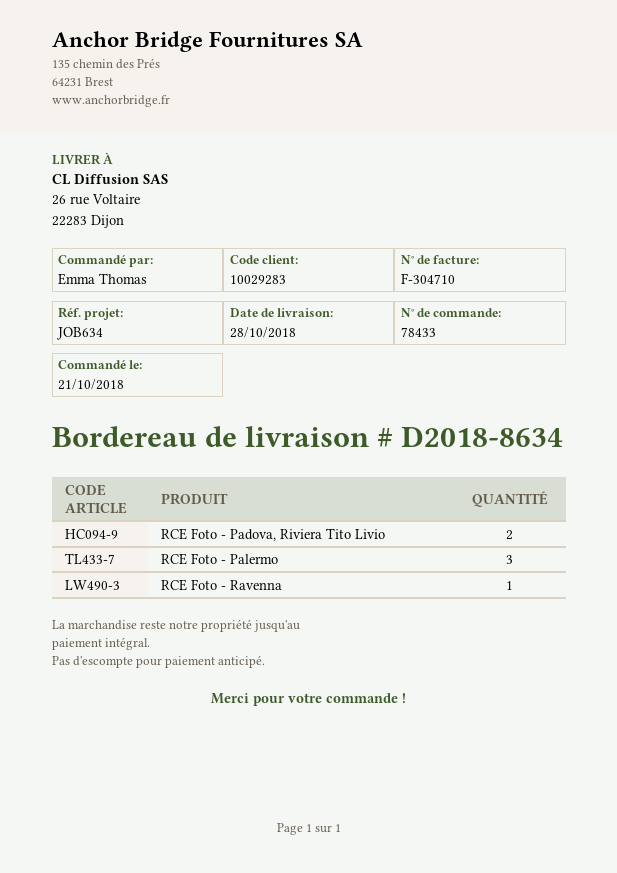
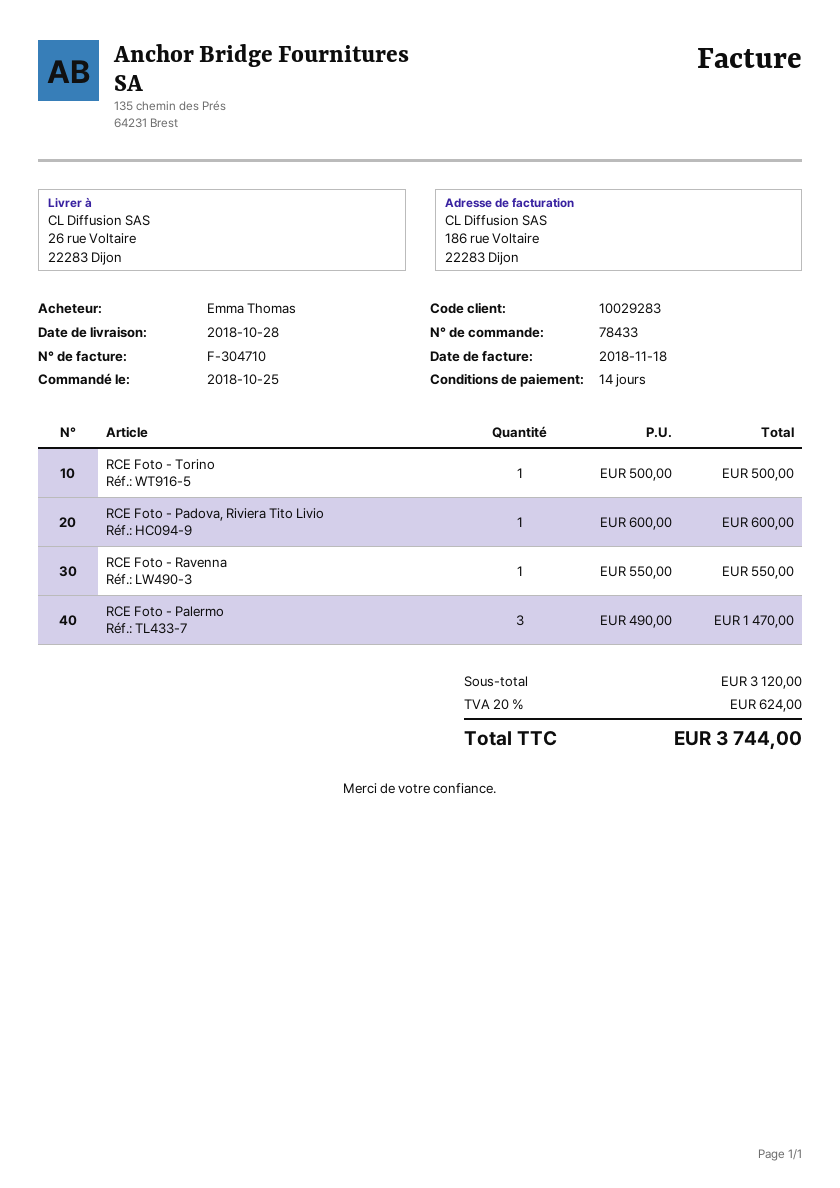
order date: 2018-10-21 -> 2018-10-25
RCE Foto - Padova, Riviera Tito Livio: 2 -> 1
RCE Foto - Torino: none -> 1

